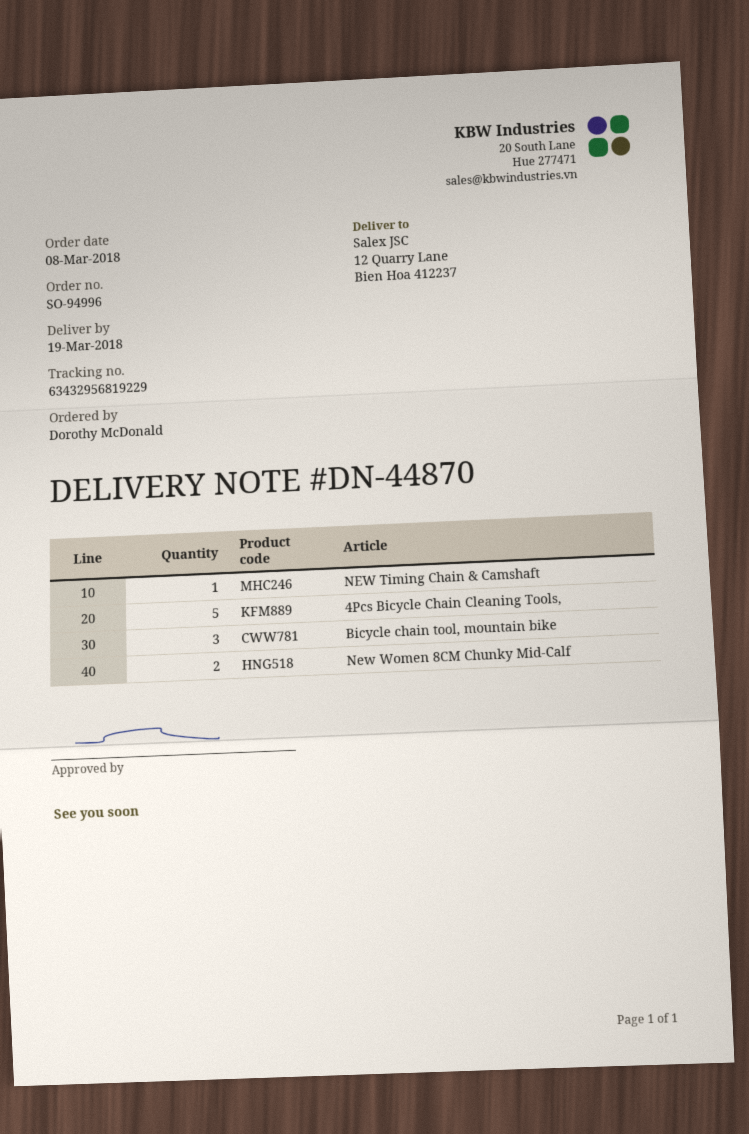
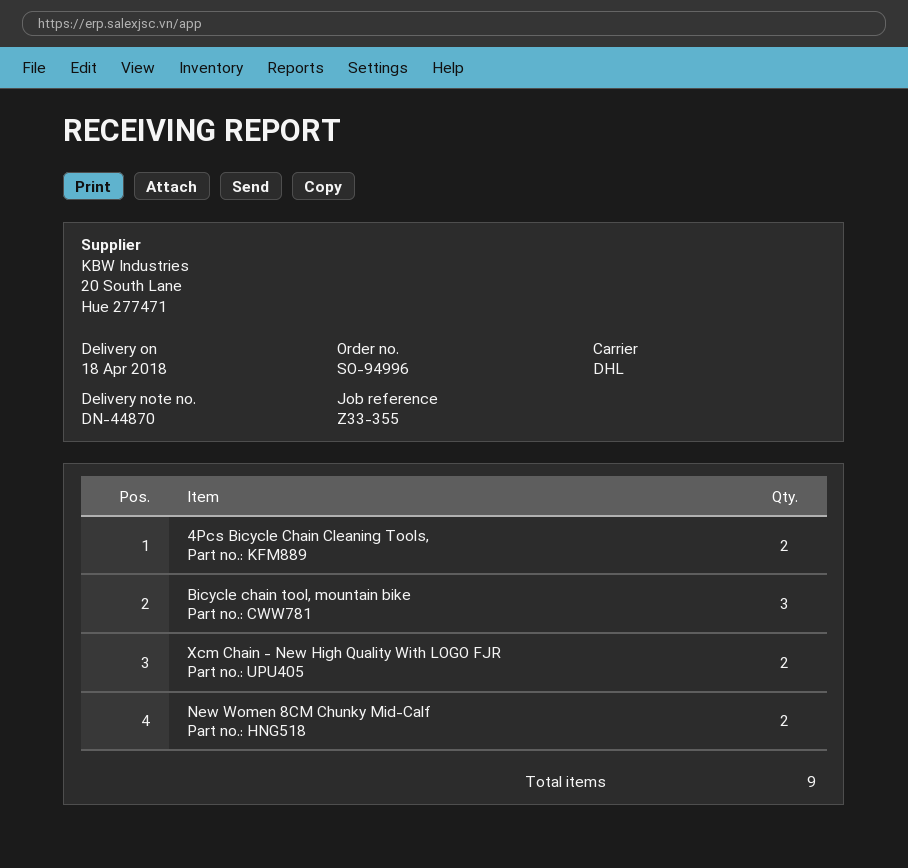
delivery date: 2018-03-19 -> 2018-04-18
NEW Timing Chain & Camshaft: 1 -> none
4Pcs Bicycle Chain Cleaning Tools,: 5 -> 2
Xcm Chain - New High Quality With LOGO FJR: none -> 2

